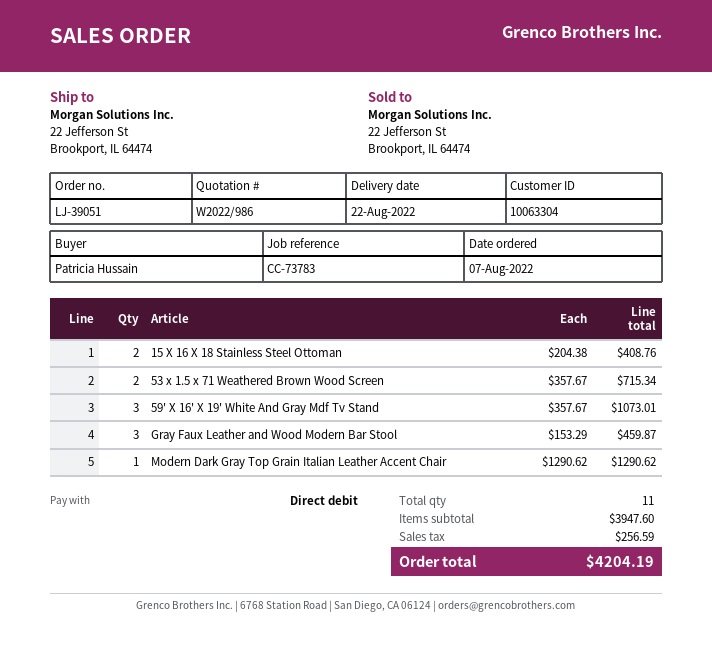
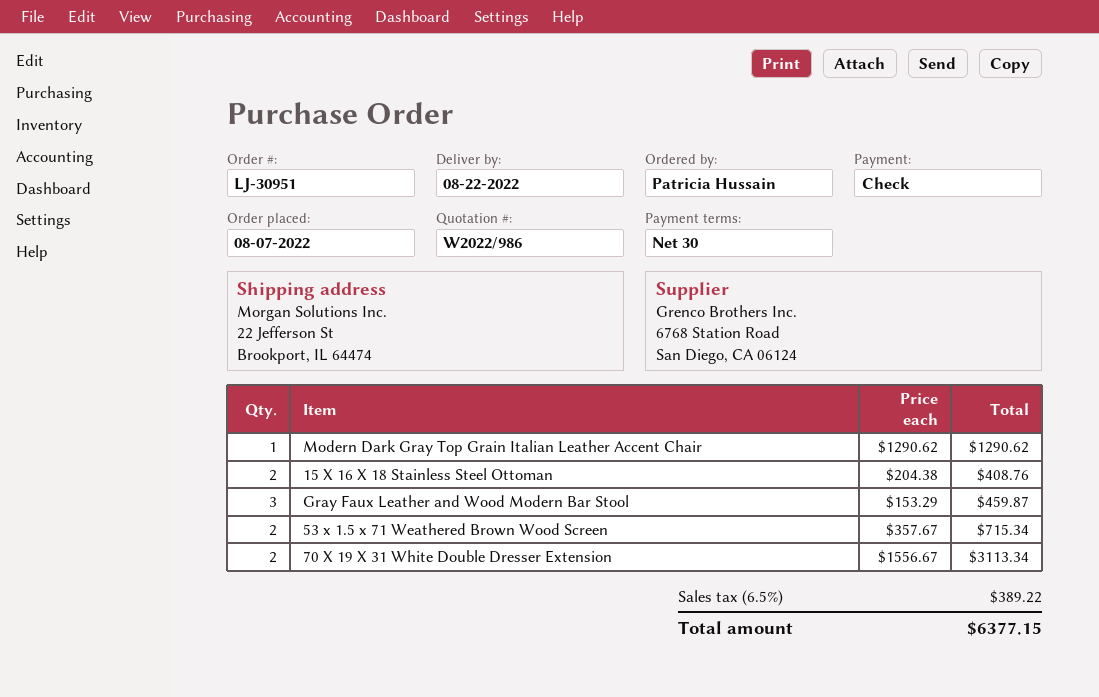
order number: LJ-39051 -> LJ-30951
payment method: direct debit -> cheque
59' X 16' X 19' White And Gray Mdf Tv Stand: 3 x 357.67 = 1073.01 -> none
70 X 19 X 31 White Double Dresser Extension: none -> 2 x 1556.67 = 3113.34
tax: 256.59 -> 389.22
total: 4204.19 -> 6377.15

